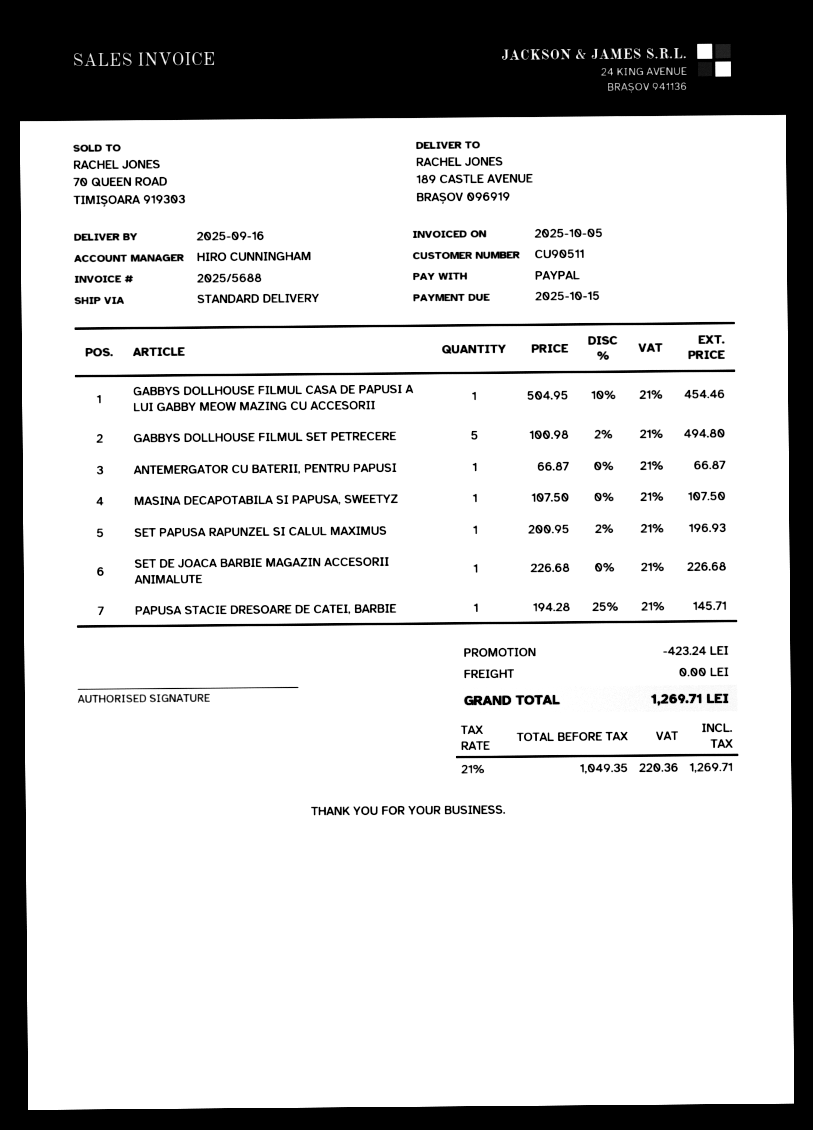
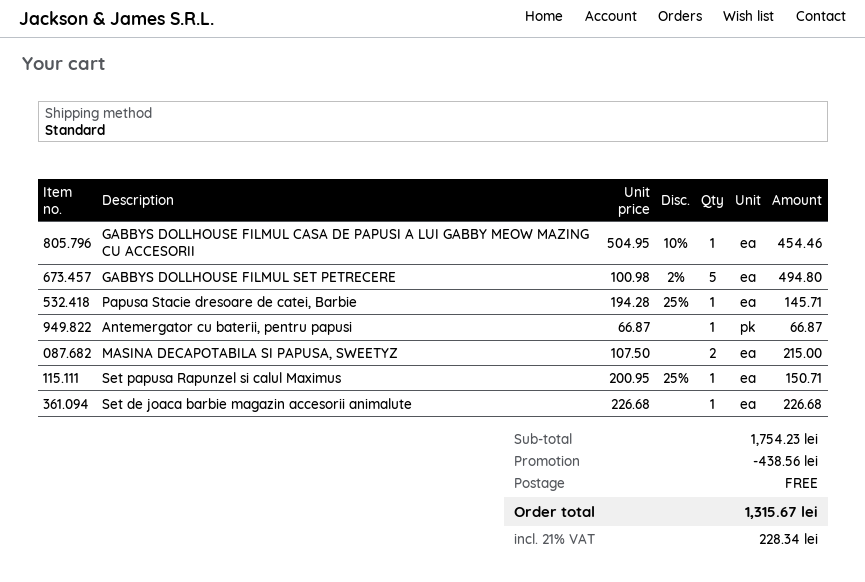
MASINA DECAPOTABILA SI PAPUSA, SWEETYZ: 1 x 107.50 = 107.50 -> 2 x 107.50 = 215.00
SET PAPUSA RAPUNZEL SI CALUL MAXIMUS: 1 x 200.95 - 2% = 196.93 -> 1 x 200.95 - 25% = 150.71
discount: 423.24 -> 438.56
tax: 21% = 220.36 -> 21% = 228.34
total: 1269.71 -> 1315.67

